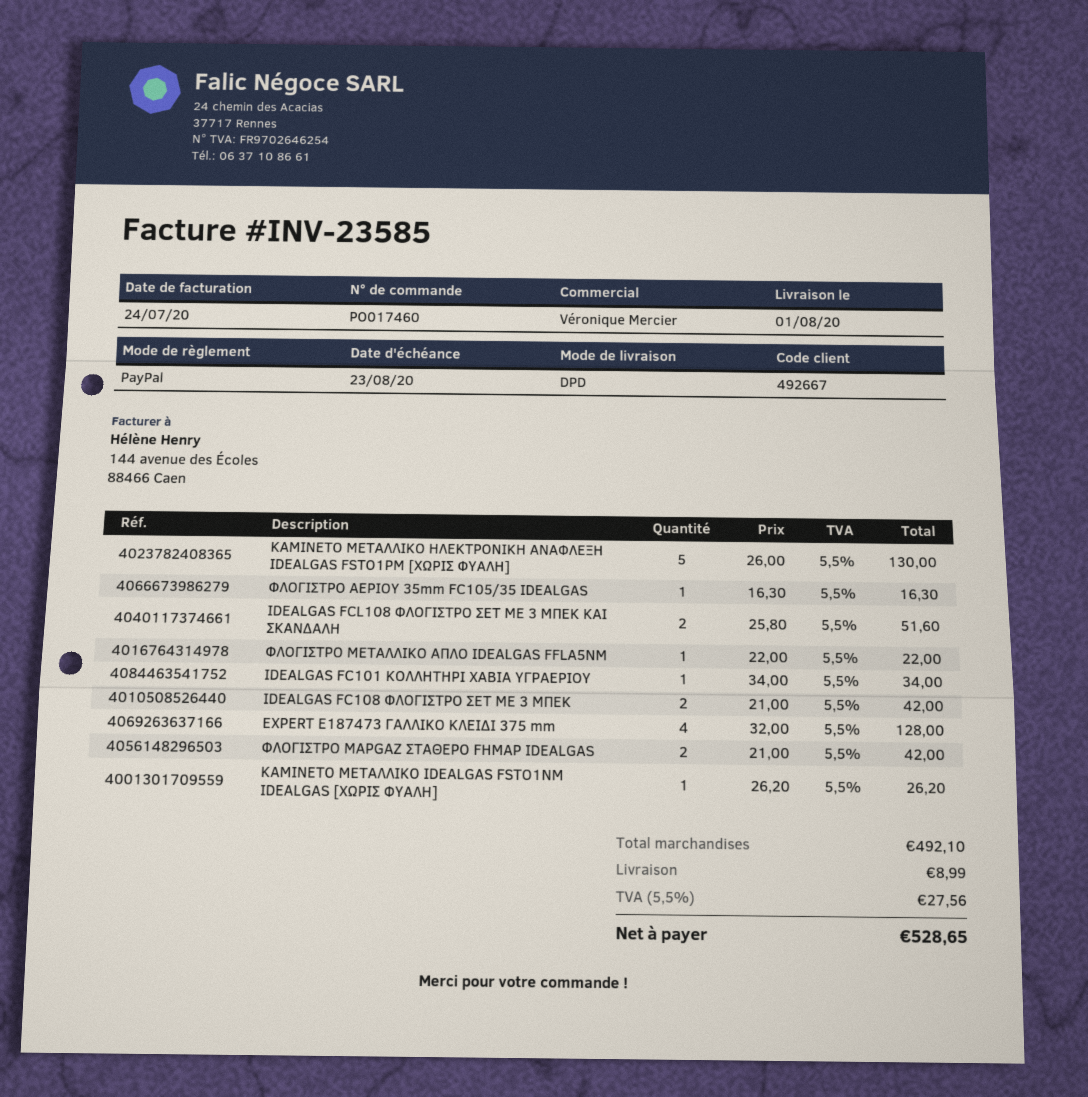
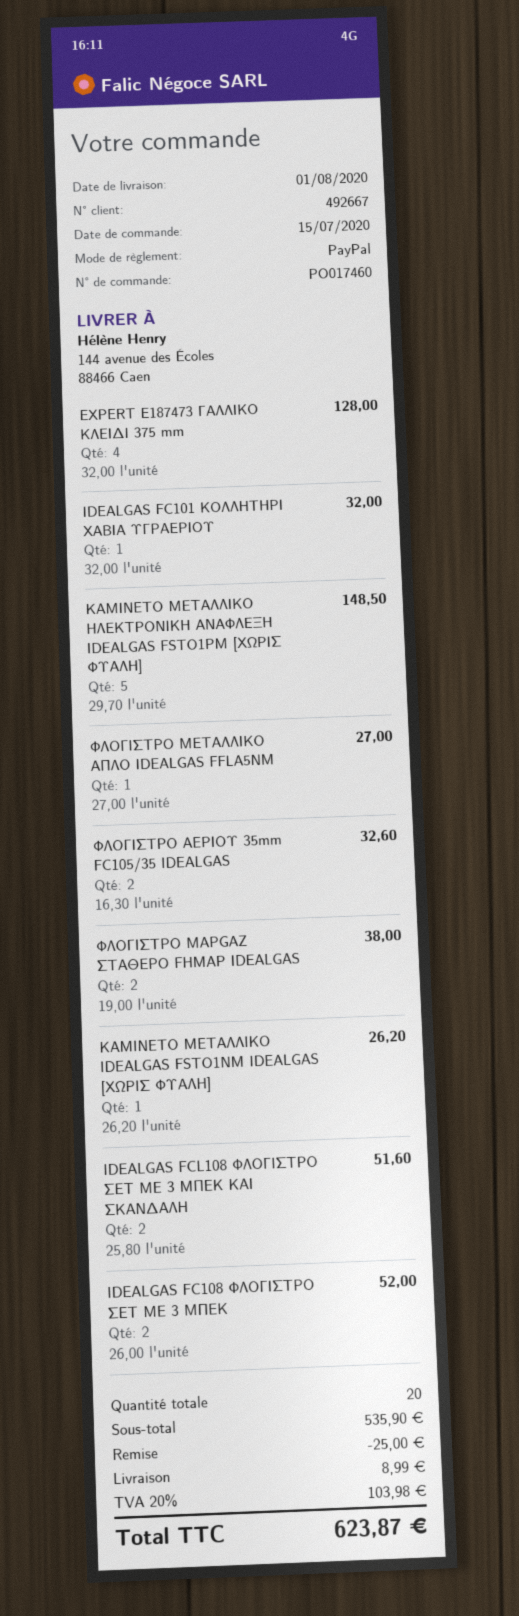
ΚΑΜΙΝΕΤΟ ΜΕΤΑΛΛΙΚΟ ΗΛΕΚΤΡΟΝΙΚΗ ΑΝΑΦΛΕΞΗ IDEALGAS FSTO1PM [ΧΩΡΙΣ ΦΥΑΛΗ]: 5 x 26.00 = 130.00 -> 5 x 29.70 = 148.50
ΦΛΟΓΙΣΤΡΟ ΑΕΡΙΟΥ 35mm FC105/35 IDEALGAS: 1 x 16.30 = 16.30 -> 2 x 16.30 = 32.60
ΦΛΟΓΙΣΤΡΟ ΜΕΤΑΛΛΙΚΟ ΑΠΛΟ IDEALGAS FFLA5NM: 1 x 22.00 = 22.00 -> 1 x 27.00 = 27.00
IDEALGAS FC101 ΚΟΛΛΗΤΗΡΙ ΧΑΒΙΑ ΥΓΡΑΕΡΙΟΥ: 1 x 34.00 = 34.00 -> 1 x 32.00 = 32.00
IDEALGAS FC108 ΦΛΟΓΙΣΤΡΟ ΣΕΤ ΜΕ 3 ΜΠΕΚ: 2 x 21.00 = 42.00 -> 2 x 26.00 = 52.00
ΦΛΟΓΙΣΤΡΟ MAPGAZ ΣΤΑΘΕΡΟ FHMAP IDEALGAS: 2 x 21.00 = 42.00 -> 2 x 19.00 = 38.00
subtotal: 492.10 -> 535.90
discount: none -> 25.00
tax: 5.5% = 27.56 -> 20% = 103.98
total: 528.65 -> 623.87

